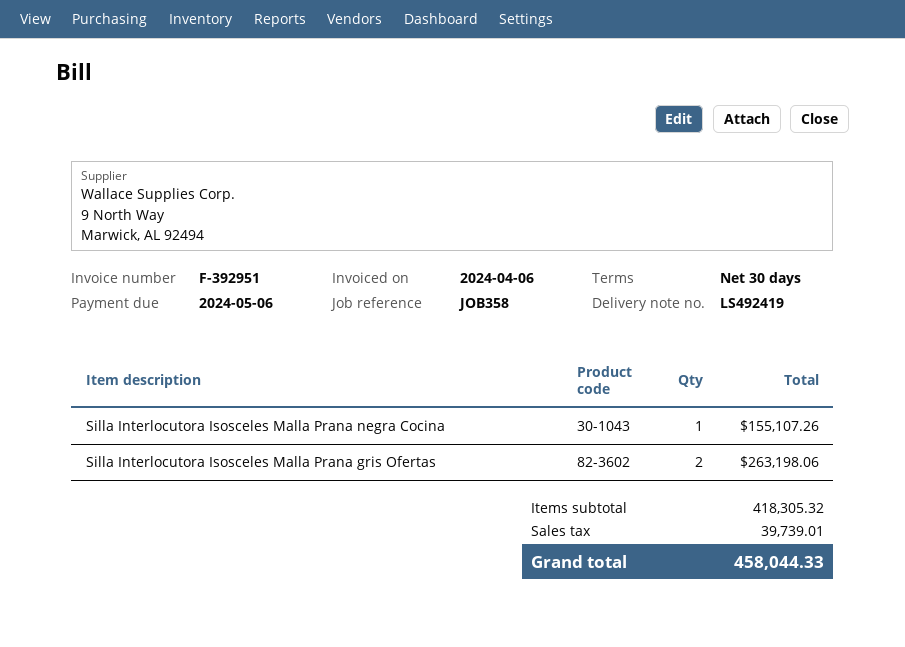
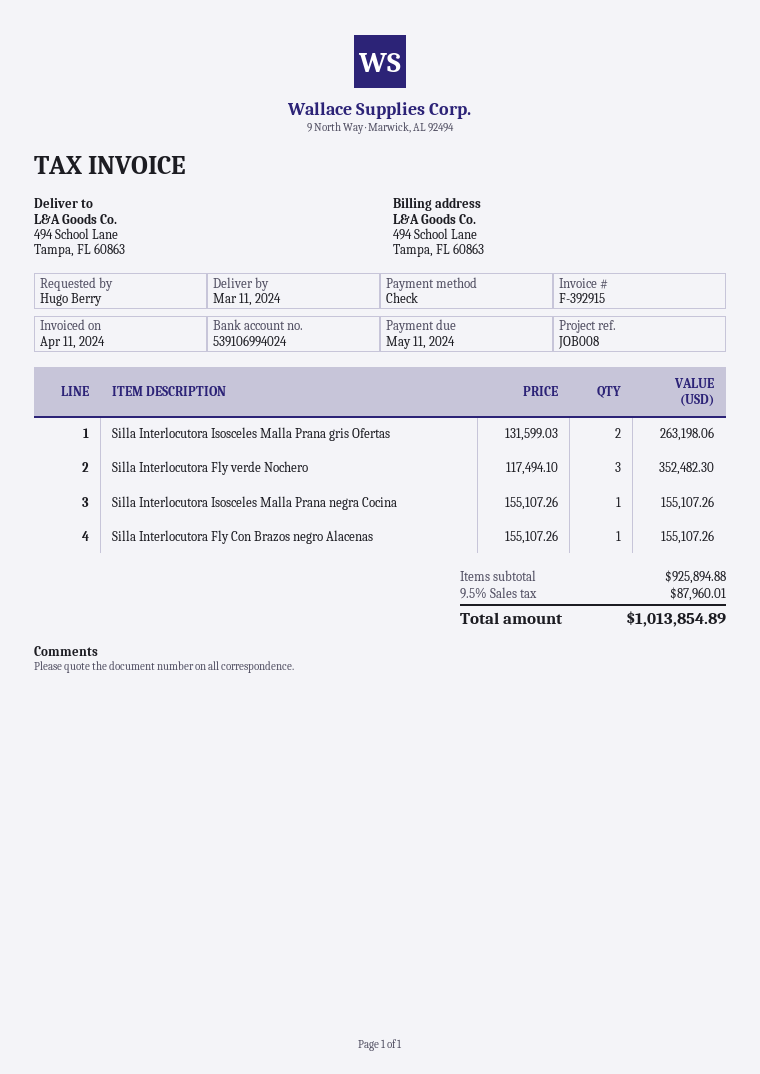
invoice number: F-392951 -> F-392915
invoice date: 2024-04-06 -> 2024-04-11
due date: 2024-05-06 -> 2024-05-11
reference: JOB358 -> JOB008
Silla Interlocutora Fly verde Nochero: none -> 3 for 352482.30
Silla Interlocutora Fly Con Brazos negro Alacenas: none -> 1 for 155107.26
subtotal: 418305.32 -> 925894.88
tax: 39739.01 -> 87960.01
total: 458044.33 -> 1013854.89

